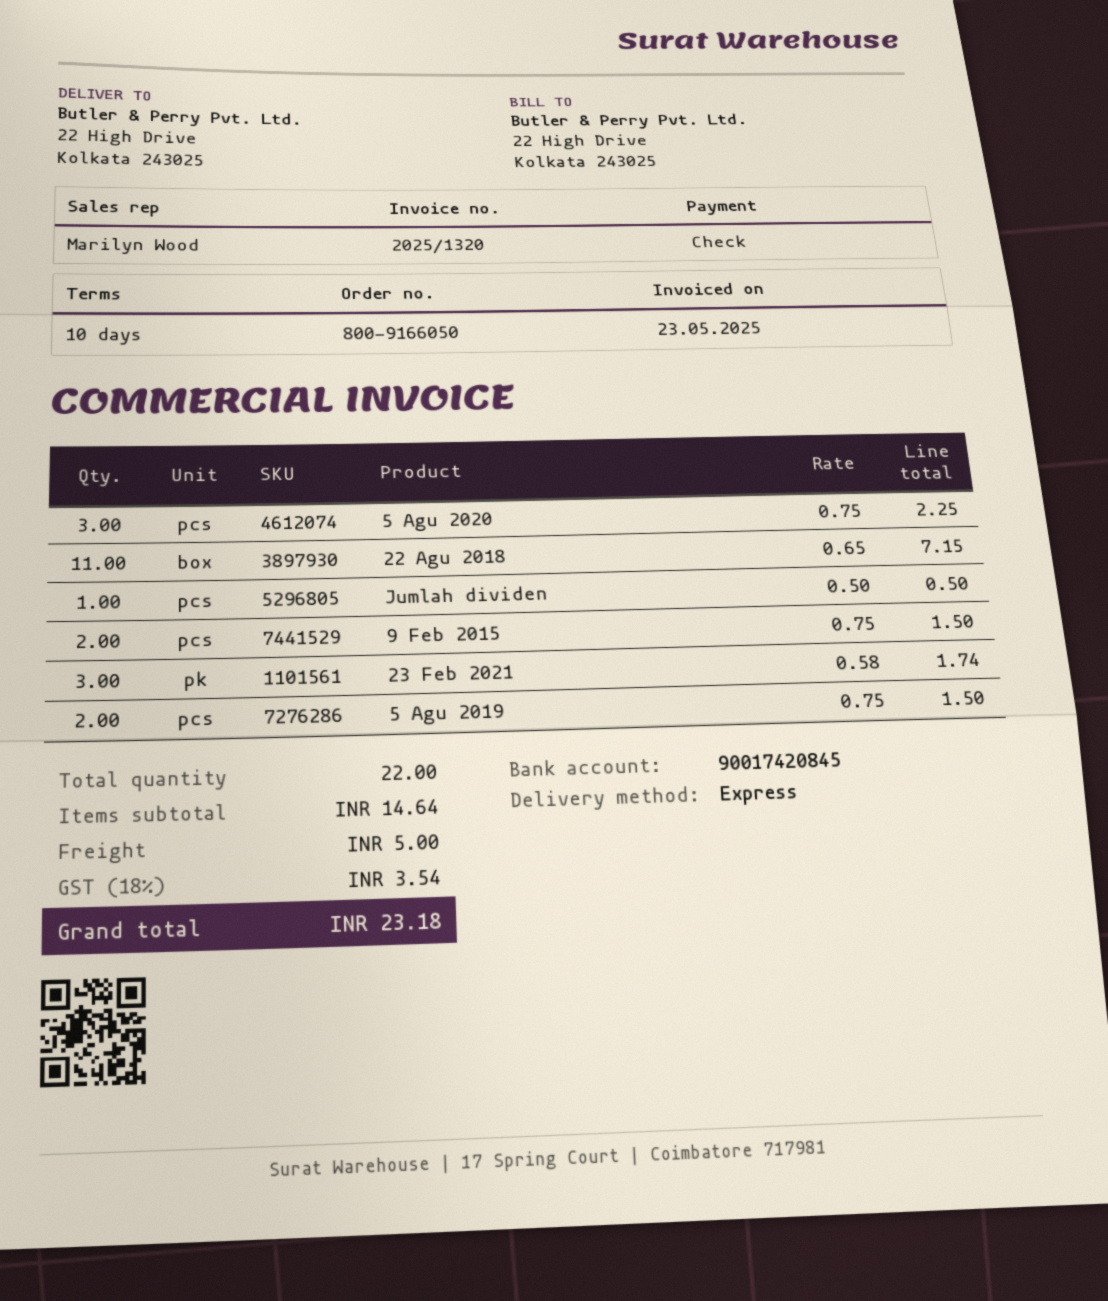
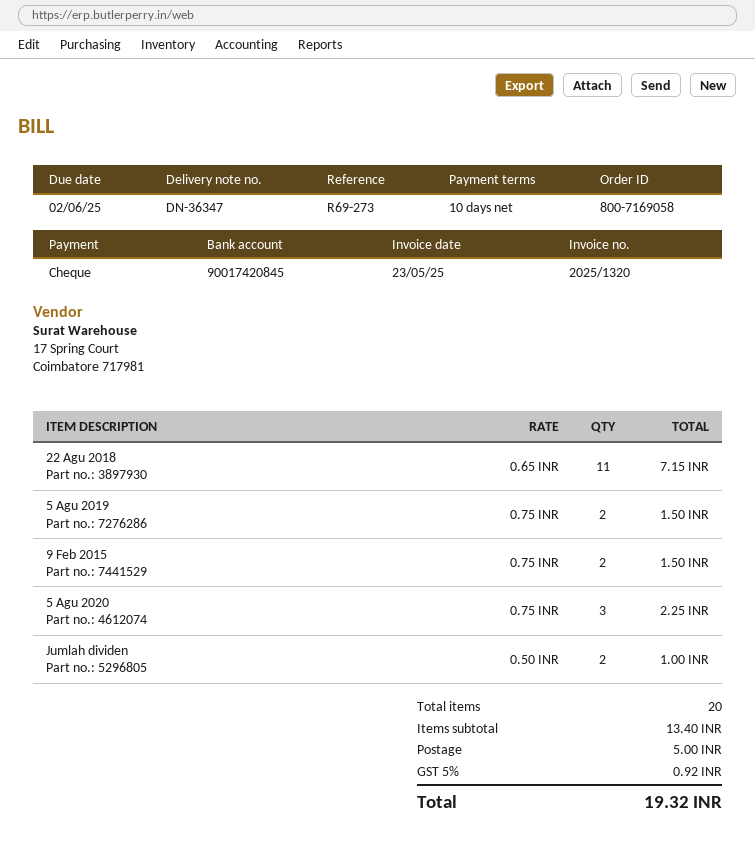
order number: 800-9166050 -> 800-7169058
Jumlah dividen: 1 x 0.50 = 0.50 -> 2 x 0.50 = 1.00
23 Feb 2021: 3 x 0.58 = 1.74 -> none
total quantity: 22 -> 20
subtotal: 14.64 -> 13.40
tax: 18% = 3.54 -> 5% = 0.92
total: 23.18 -> 19.32

